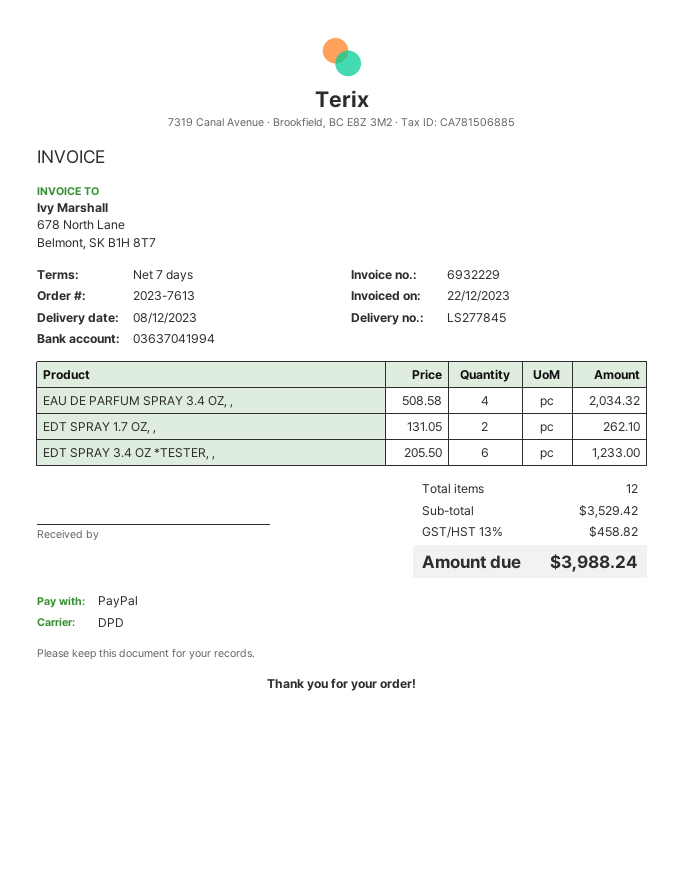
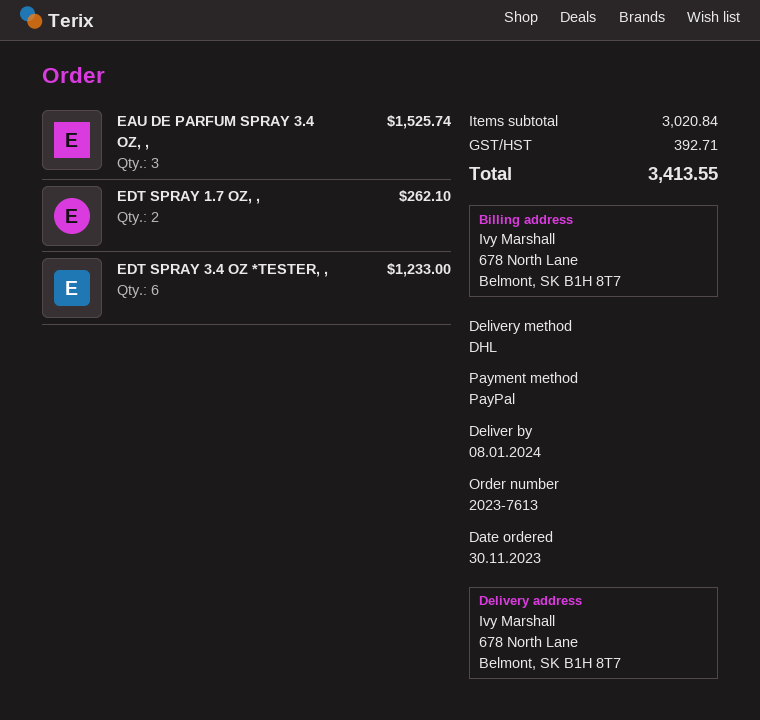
delivery date: 2023-12-08 -> 2024-01-08
shipping method: DPD -> DHL
EAU DE PARFUM SPRAY 3.4 OZ, ,: 4 for 2034.32 -> 3 for 1525.74
subtotal: 3529.42 -> 3020.84
tax: 458.82 -> 392.71
total: 3988.24 -> 3413.55

